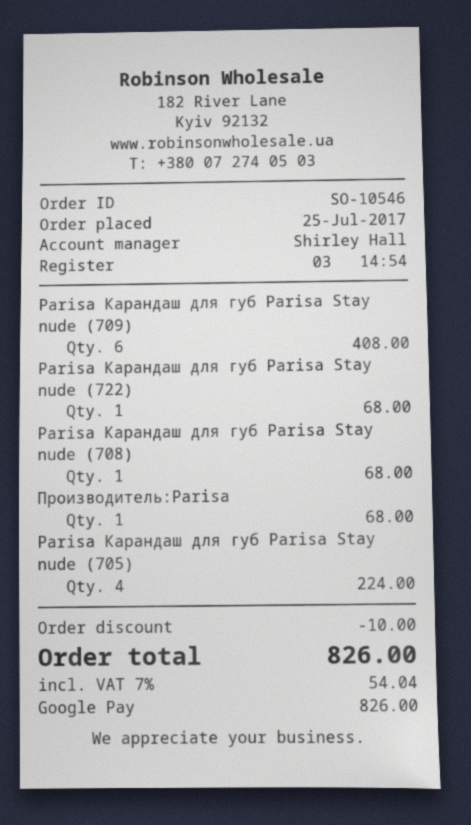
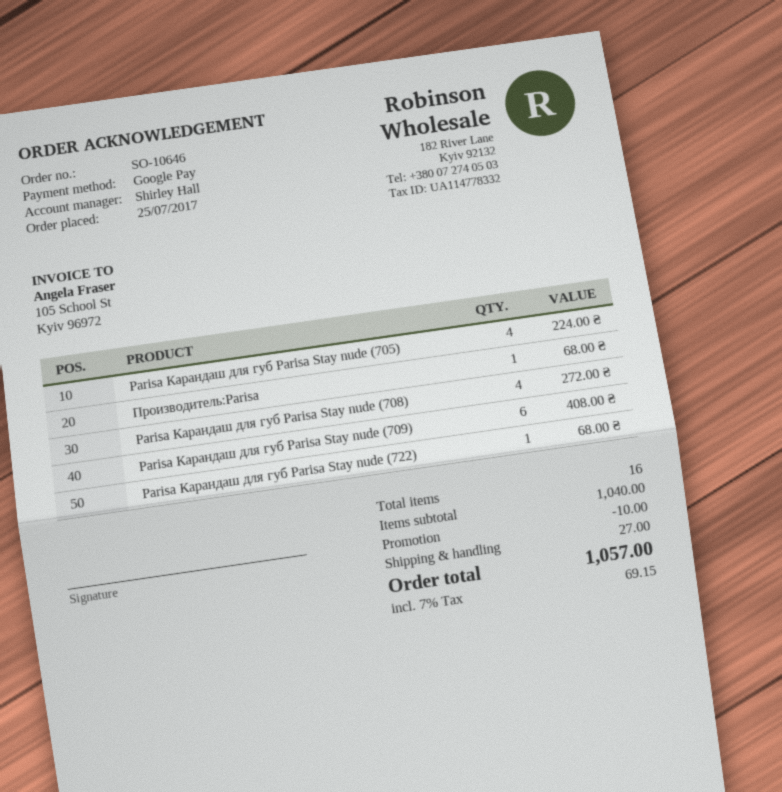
order number: SO-10546 -> SO-10646
Parisa Карандаш для губ Parisa Stay nude (708): 1 for 68.00 -> 4 for 272.00
shipping: none -> 27.00
tax: 7% = 54.04 -> 7% = 69.15
total: 826.00 -> 1057.00

